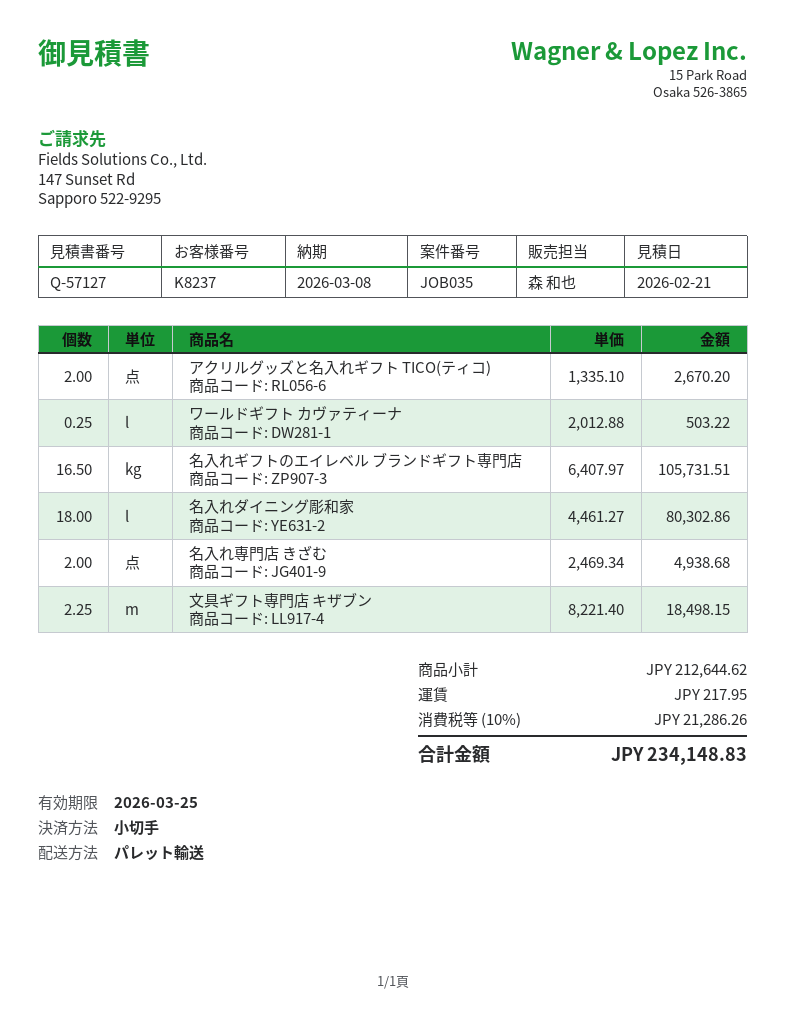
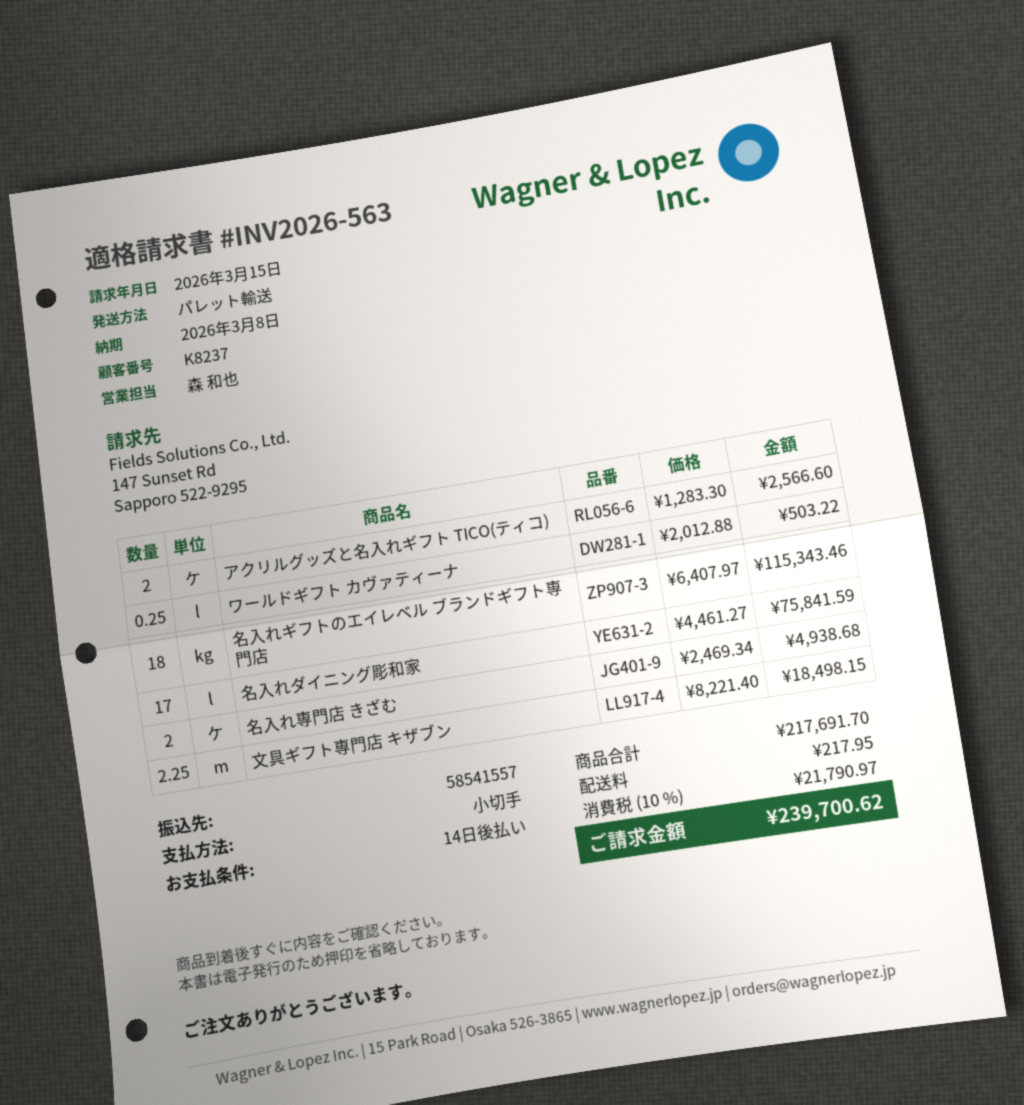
アクリルグッズと名入れギフト TICO(ティコ): 2 x 1335.10 = 2670.20 -> 2 x 1283.30 = 2566.60
名入れギフトのエイレベル ブランドギフト専門店: 16.5 x 6407.97 = 105731.51 -> 18 x 6407.97 = 115343.46
名入れダイニング彫和家: 18 x 4461.27 = 80302.86 -> 17 x 4461.27 = 75841.59
subtotal: 212644.62 -> 217691.70
tax: 10% = 21286.26 -> 10% = 21790.97
total: 234148.83 -> 239700.62

